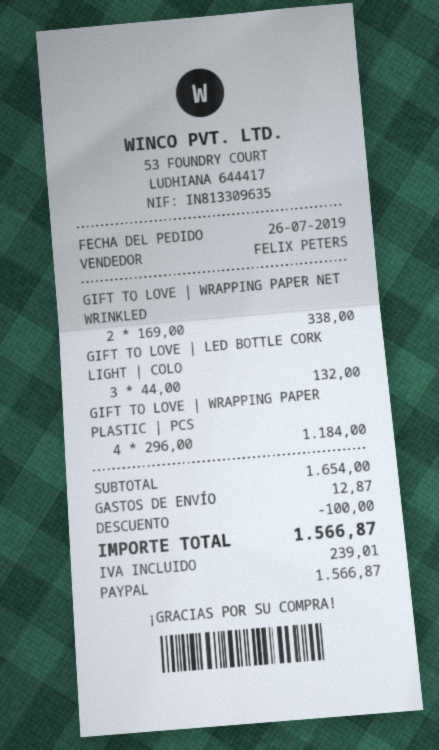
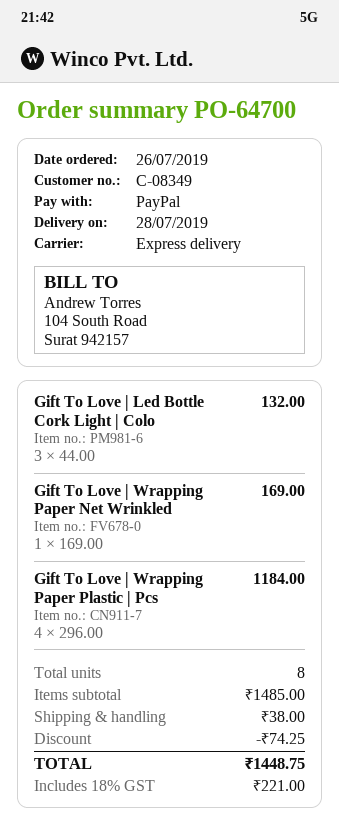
GIFT TO LOVE | WRAPPING PAPER NET WRINKLED: 2 x 169.00 = 338.00 -> 1 x 169.00 = 169.00
subtotal: 1654.00 -> 1485.00
discount: 100.00 -> 74.25
shipping: 12.87 -> 38.00
tax: 239.01 -> 221.00
total: 1566.87 -> 1448.75

